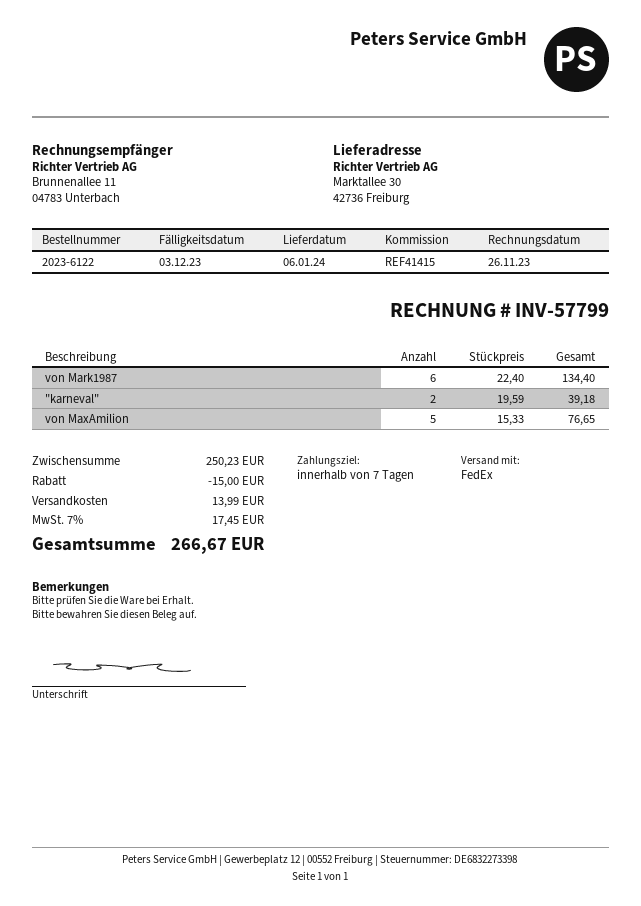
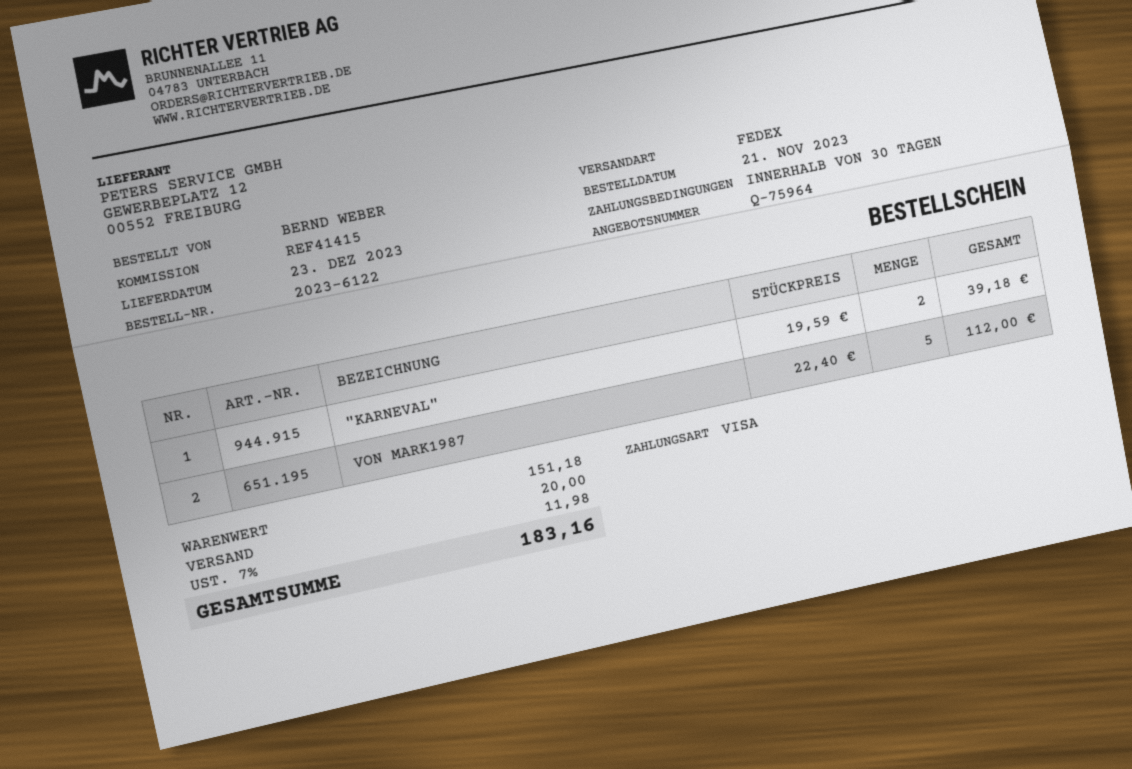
delivery date: 2024-01-06 -> 2023-12-23
payment terms: 7 days -> 30 days
von Mark1987: 6 x 22.40 = 134.40 -> 5 x 22.40 = 112.00
von MaxAmilion: 5 x 15.33 = 76.65 -> none
subtotal: 250.23 -> 151.18
discount: 15.00 -> none
shipping: 13.99 -> 20.00
tax: 7% = 17.45 -> 7% = 11.98
total: 266.67 -> 183.16

